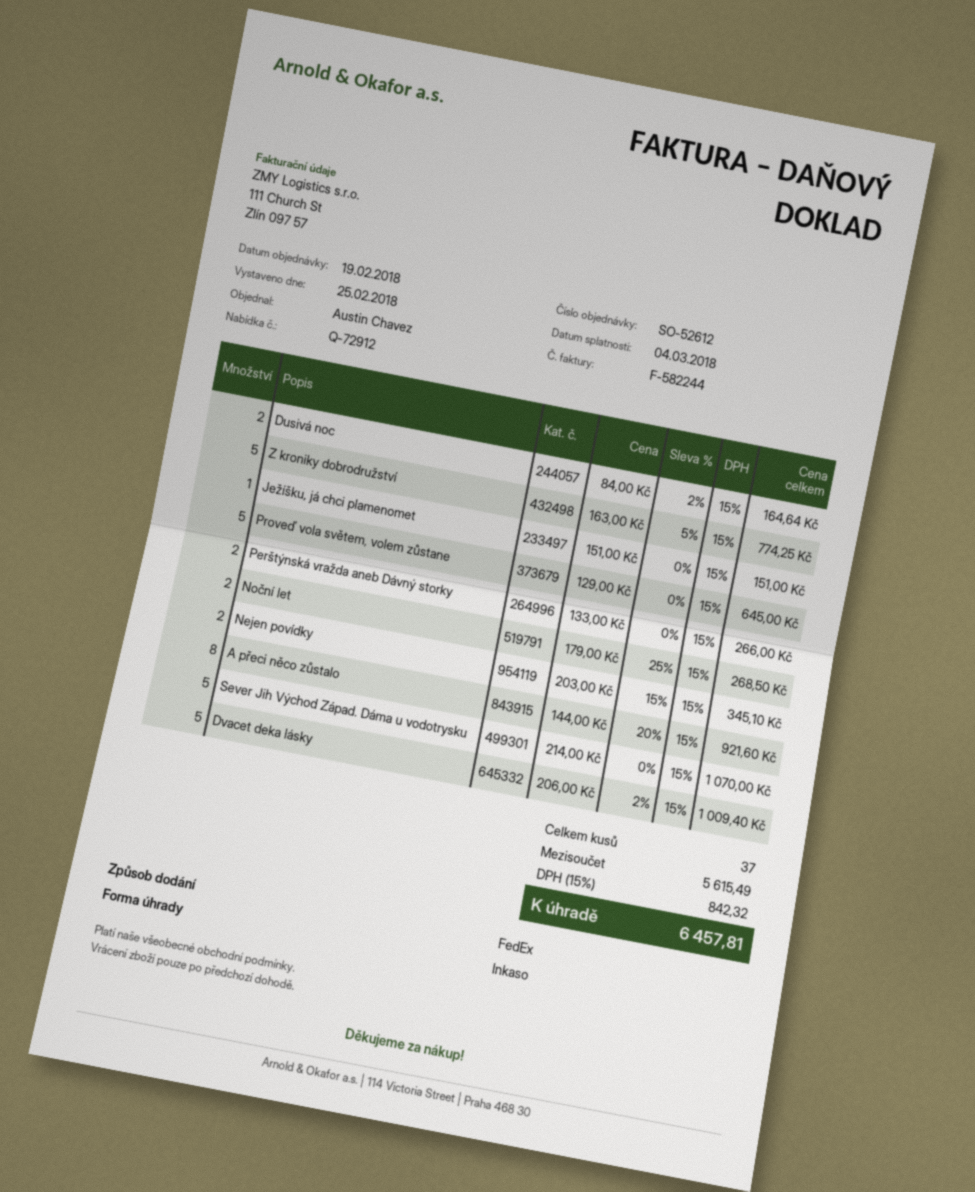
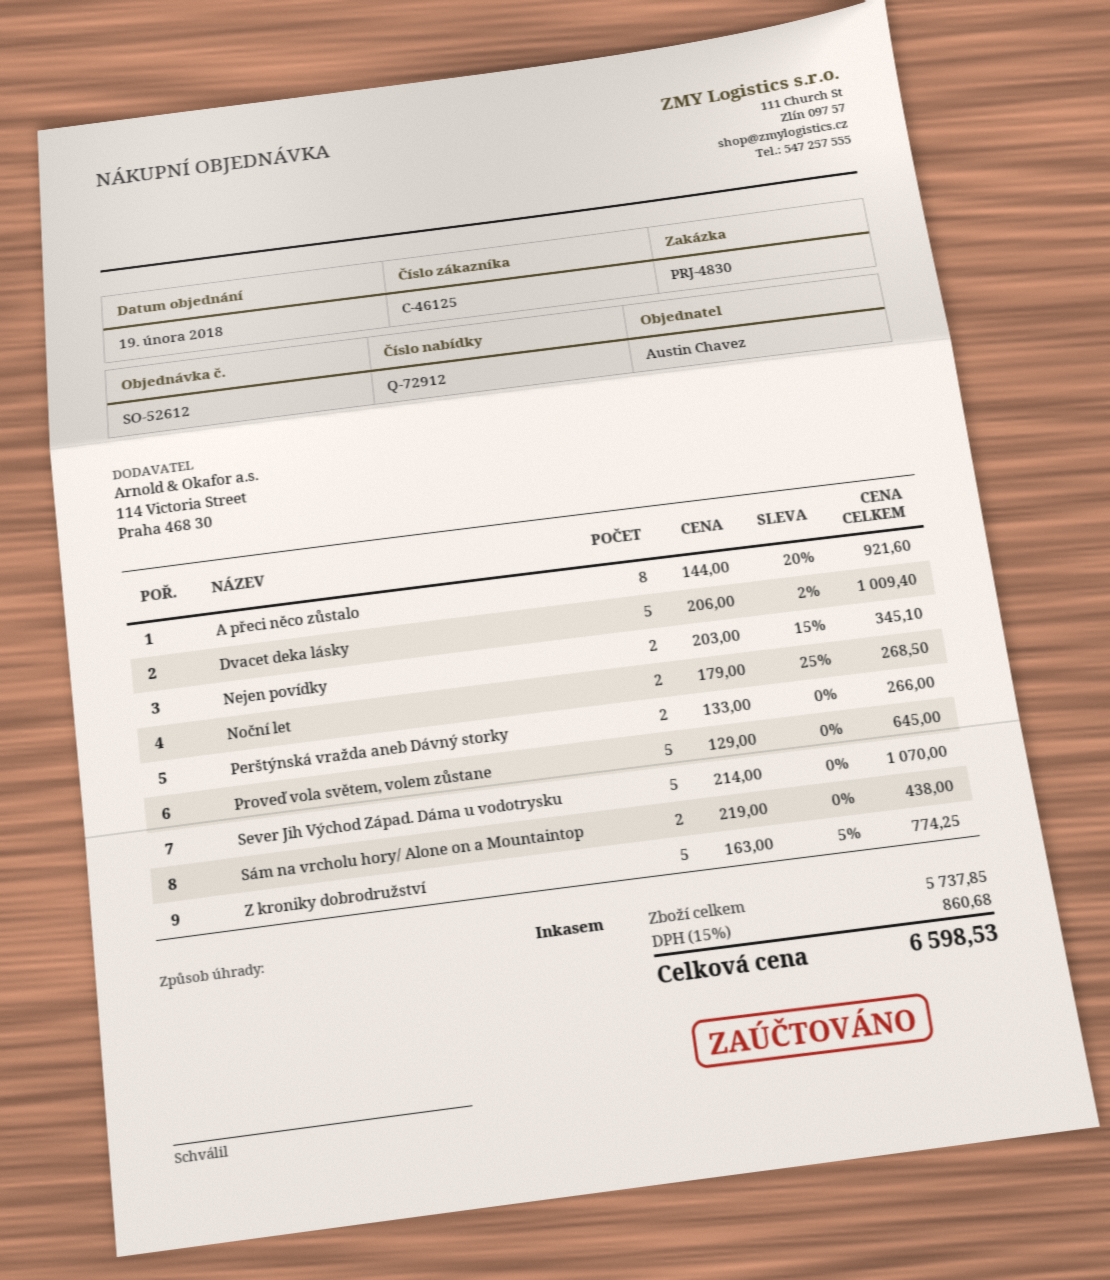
Dusivá noc: 2 x 84.00 - 2% = 164.64 -> none
Ježíšku, já chci plamenomet: 1 x 151.00 = 151.00 -> none
Sám na vrcholu hory/ Alone on a Mountaintop: none -> 2 x 219.00 = 438.00
subtotal: 5615.49 -> 5737.85
tax: 15% = 842.32 -> 15% = 860.68
total: 6457.81 -> 6598.53

